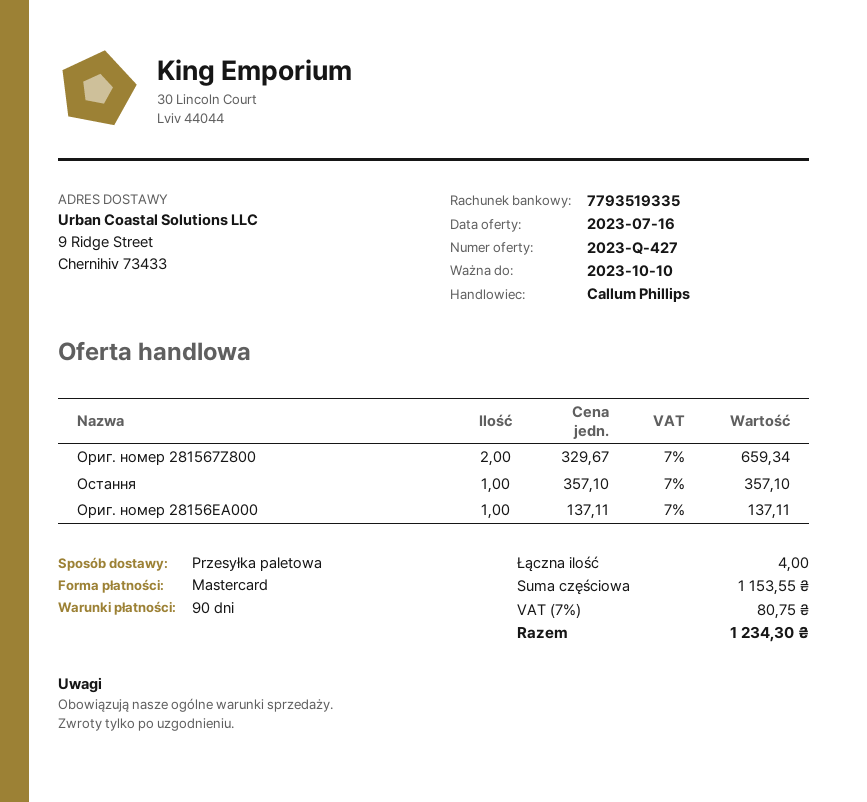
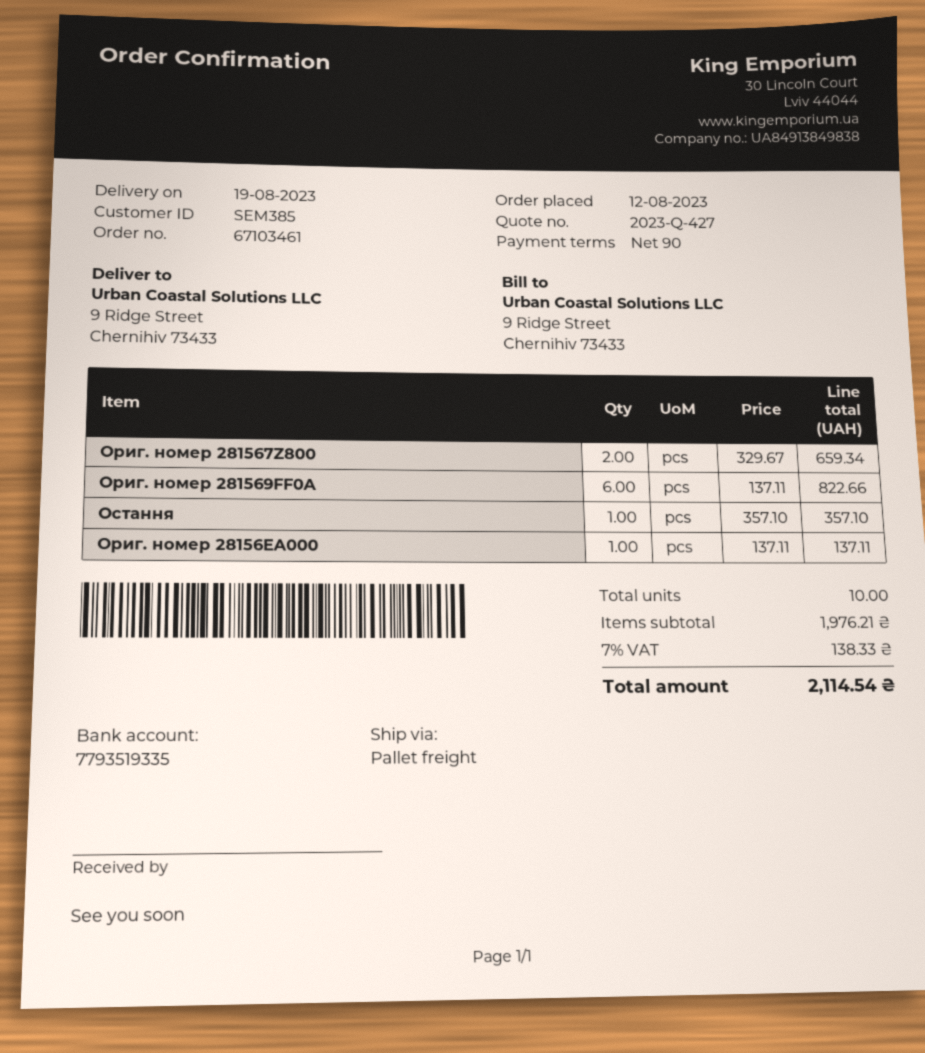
Ориг. номер 281569FF0A: none -> 6 x 137.11 = 822.66
total quantity: 4 -> 10
subtotal: 1153.55 -> 1976.21
tax: 7% = 80.75 -> 7% = 138.33
total: 1234.30 -> 2114.54

